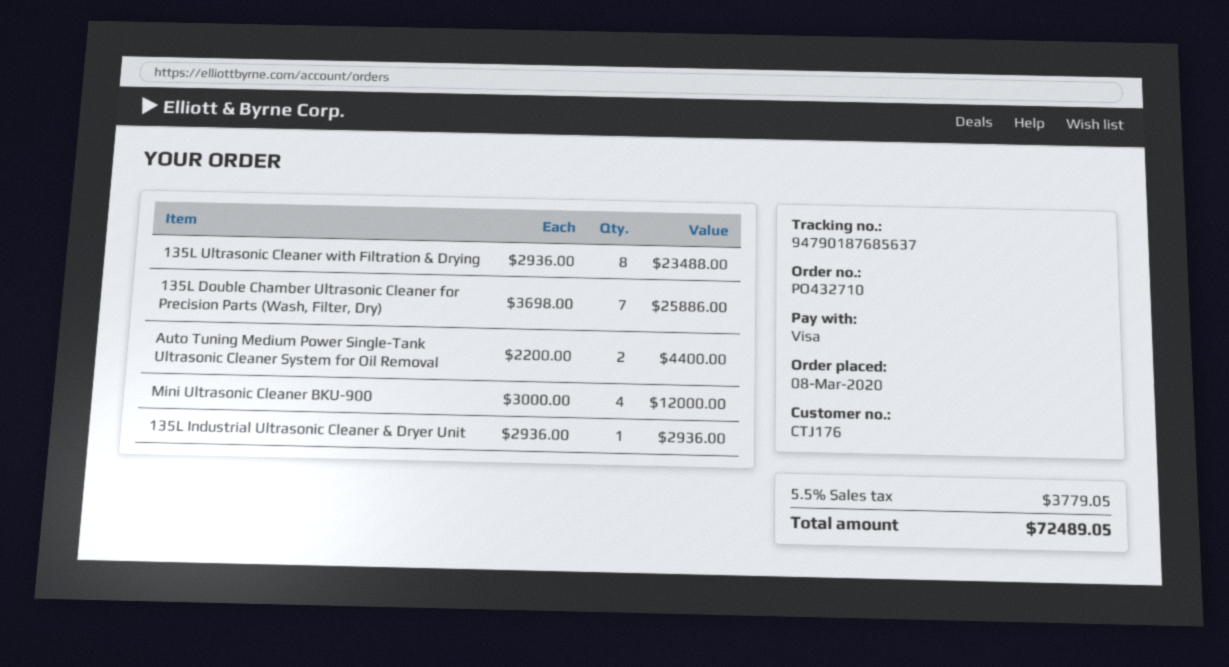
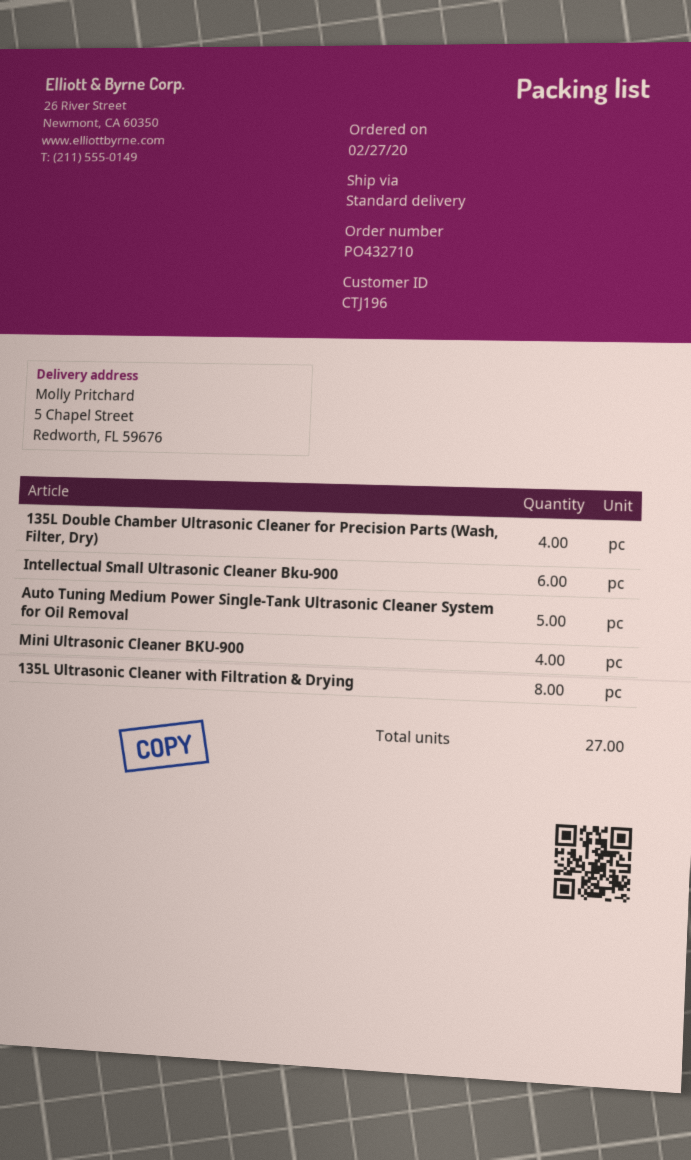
order date: 2020-03-08 -> 2020-02-27
customer number: CTJ176 -> CTJ196
135L Double Chamber Ultrasonic Cleaner for Precision Parts (Wash, Filter, Dry): 7 -> 4
Auto Tuning Medium Power Single-Tank Ultrasonic Cleaner System for Oil Removal: 2 -> 5
135L Industrial Ultrasonic Cleaner & Dryer Unit: 1 -> none
Intellectual Small Ultrasonic Cleaner Bku-900: none -> 6

